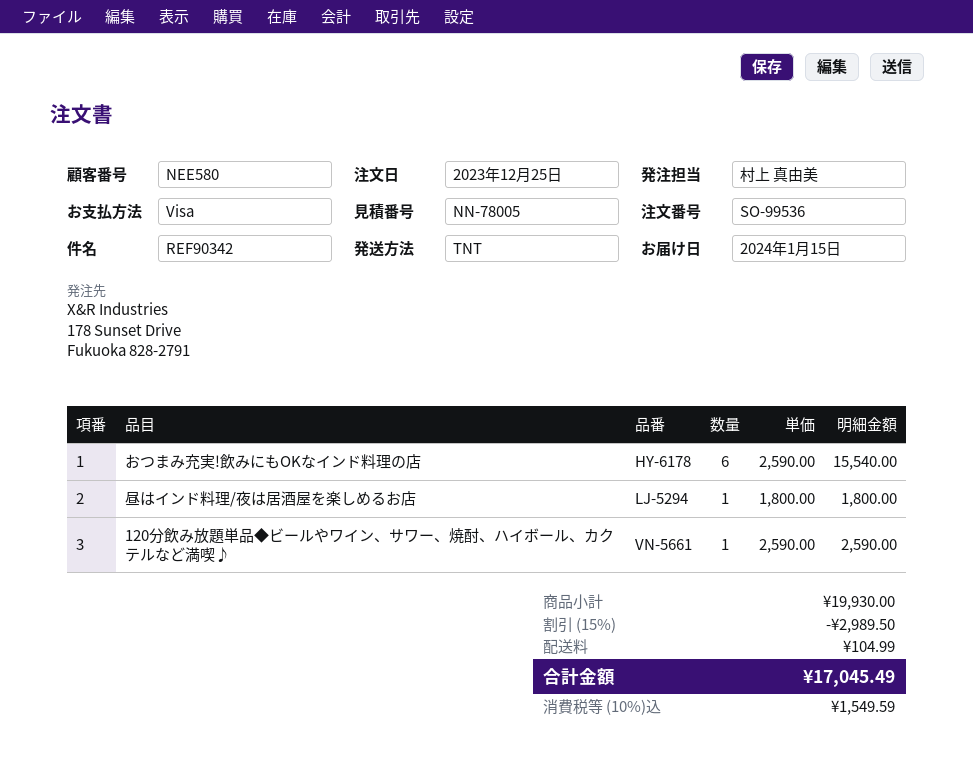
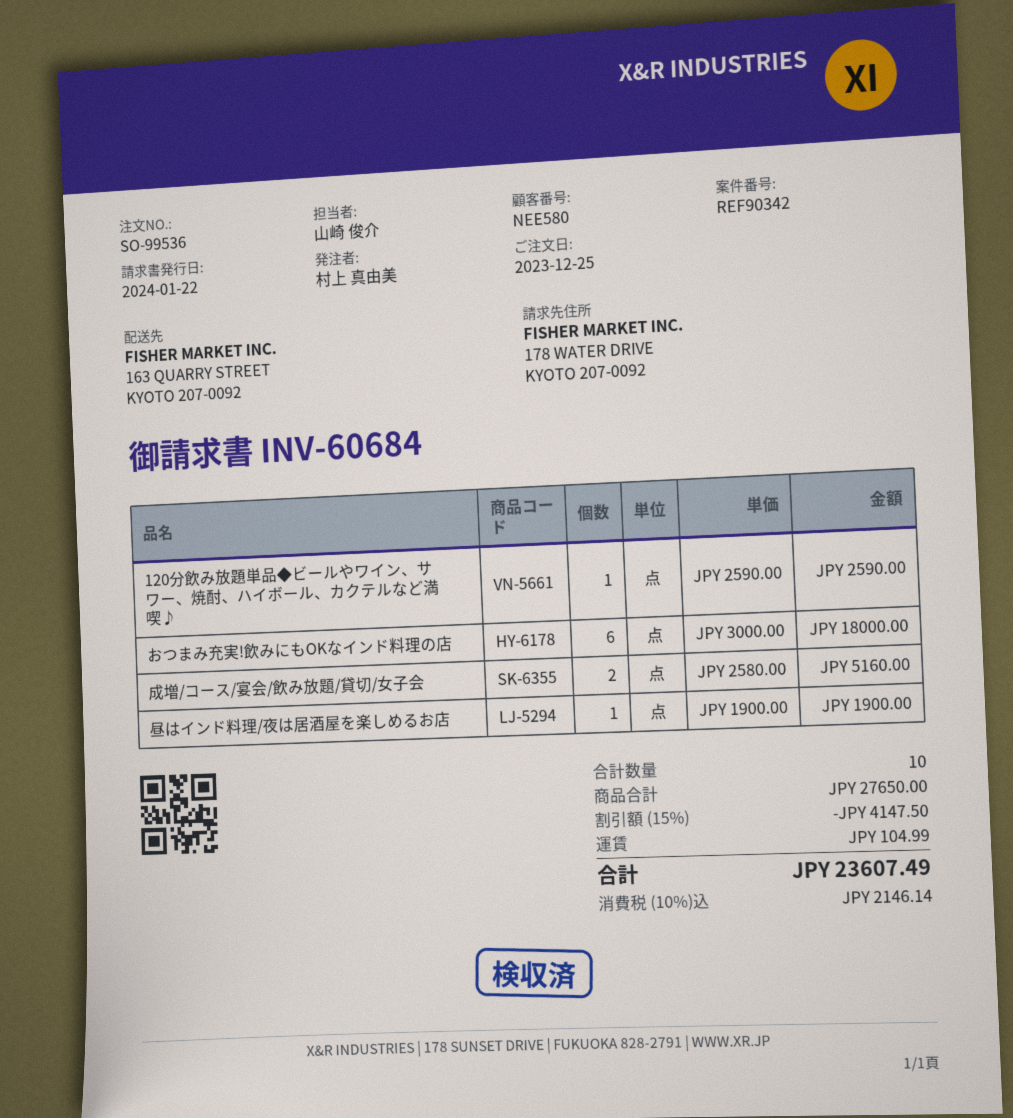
おつまみ充実!飲みにもOKなインド料理の店: 6 x 2590.00 = 15540.00 -> 6 x 3000.00 = 18000.00
昼はインド料理/夜は居酒屋を楽しめるお店: 1 x 1800.00 = 1800.00 -> 1 x 1900.00 = 1900.00
成増/コース/宴会/飲み放題/貸切/女子会: none -> 2 x 2580.00 = 5160.00
subtotal: 19930.00 -> 27650.00
discount: 15% = 2989.50 -> 15% = 4147.50
tax: 10% = 1549.59 -> 10% = 2146.14
total: 17045.49 -> 23607.49

